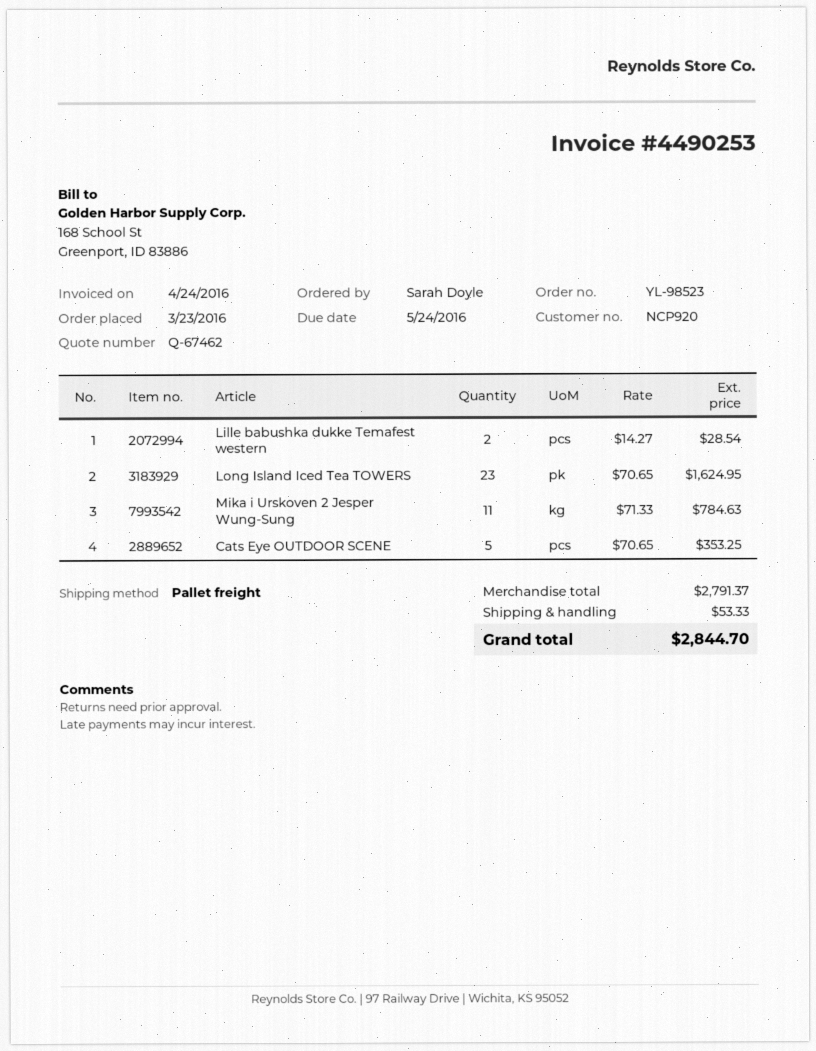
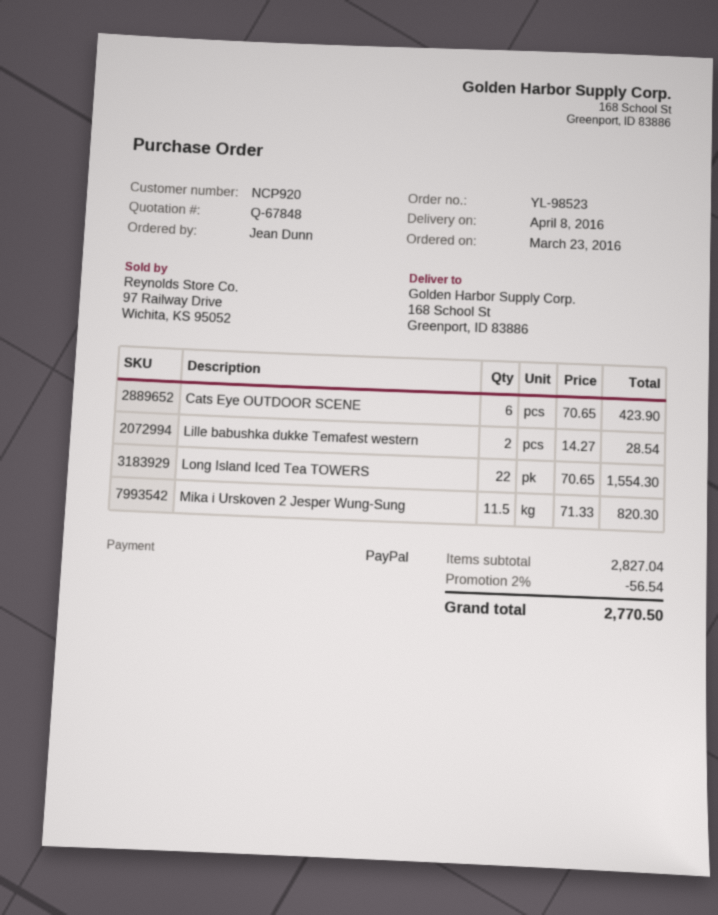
quote number: Q-67462 -> Q-67848
ordered by: Sarah Doyle -> Jean Dunn
Long Island Iced Tea TOWERS: 23 x 70.65 = 1624.95 -> 22 x 70.65 = 1554.30
Mika i Urskoven 2 Jesper Wung-Sung: 11 x 71.33 = 784.63 -> 11.5 x 71.33 = 820.30
Cats Eye OUTDOOR SCENE: 5 x 70.65 = 353.25 -> 6 x 70.65 = 423.90
subtotal: 2791.37 -> 2827.04
discount: none -> 2% = 56.54
shipping: 53.33 -> none
total: 2844.70 -> 2770.50

